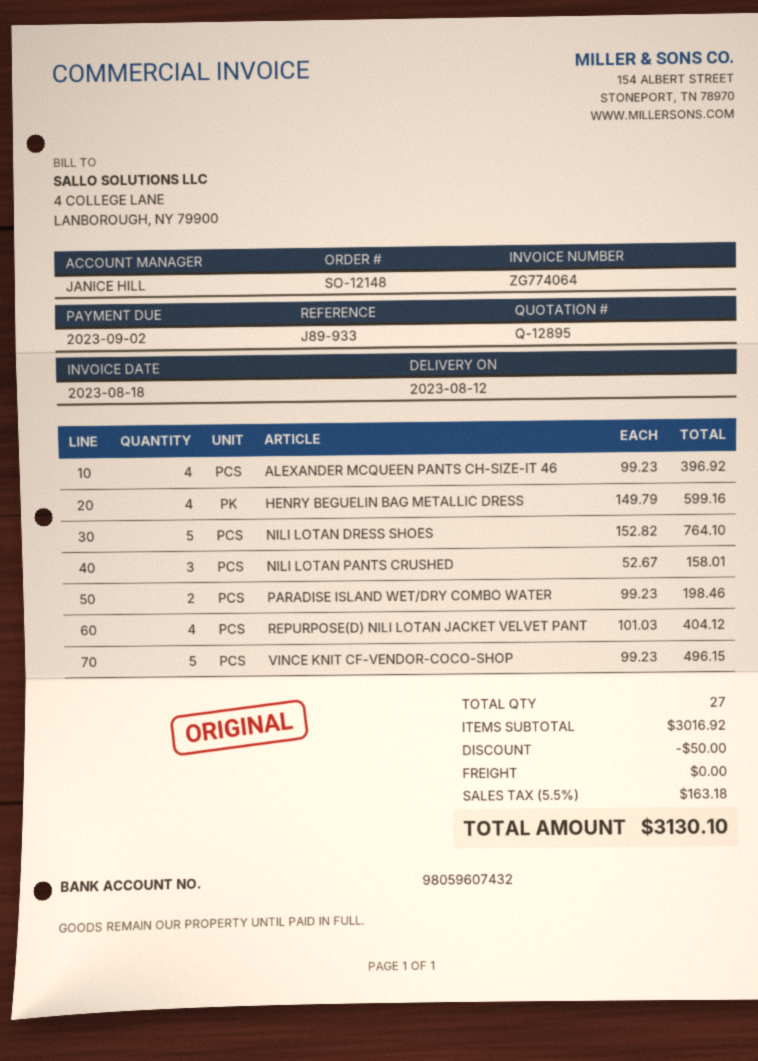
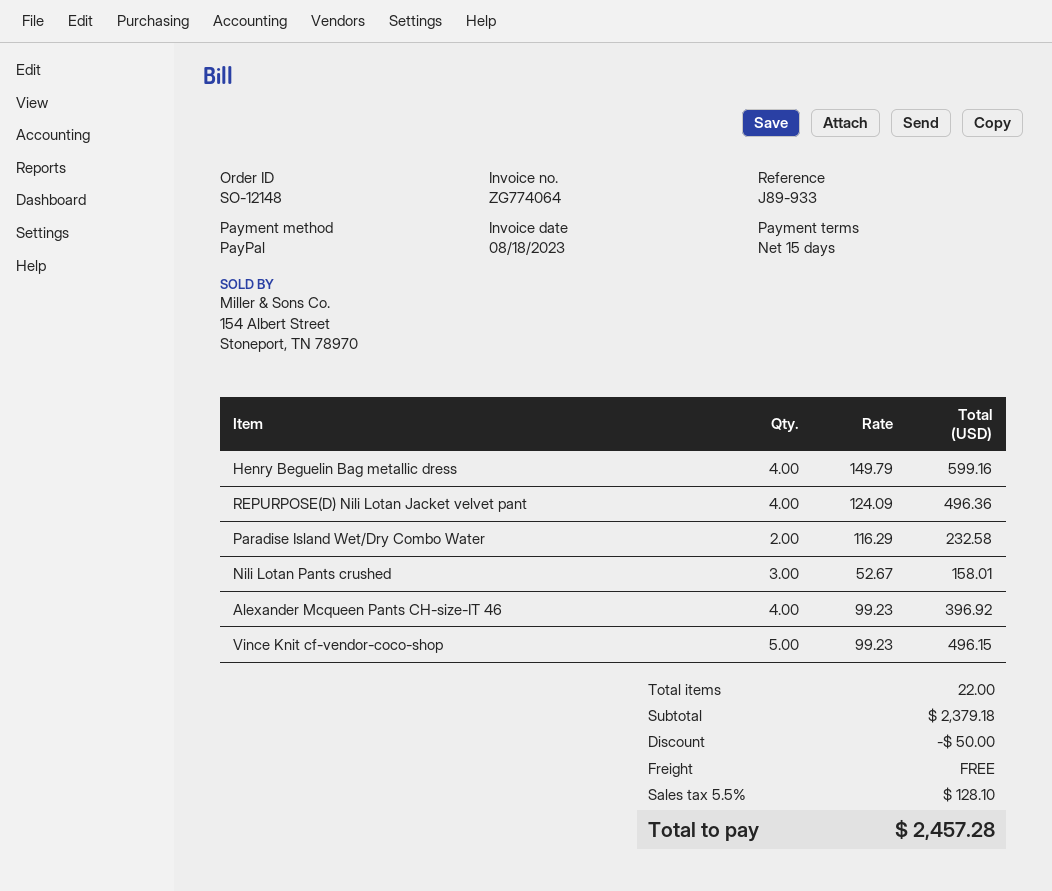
NILI LOTAN DRESS SHOES: 5 x 152.82 = 764.10 -> none
PARADISE ISLAND WET/DRY COMBO WATER: 2 x 99.23 = 198.46 -> 2 x 116.29 = 232.58
REPURPOSE(D) NILI LOTAN JACKET VELVET PANT: 4 x 101.03 = 404.12 -> 4 x 124.09 = 496.36
total quantity: 27 -> 22
subtotal: 3016.92 -> 2379.18
tax: 5.5% = 163.18 -> 5.5% = 128.10
total: 3130.10 -> 2457.28

